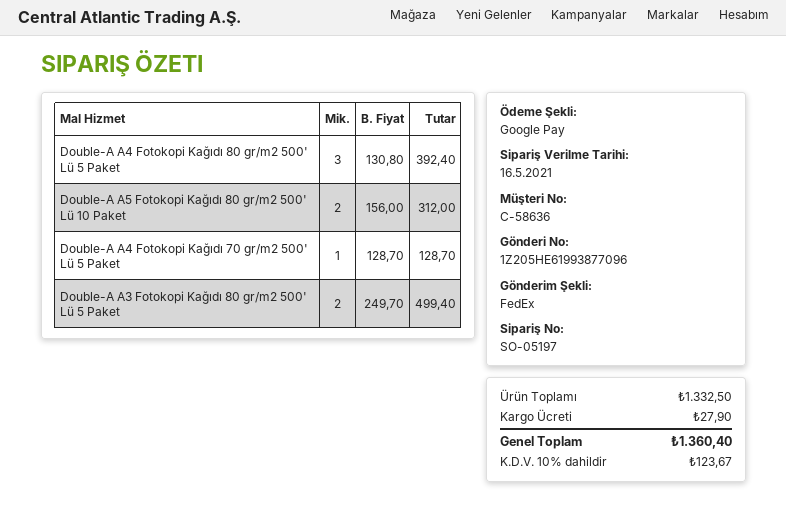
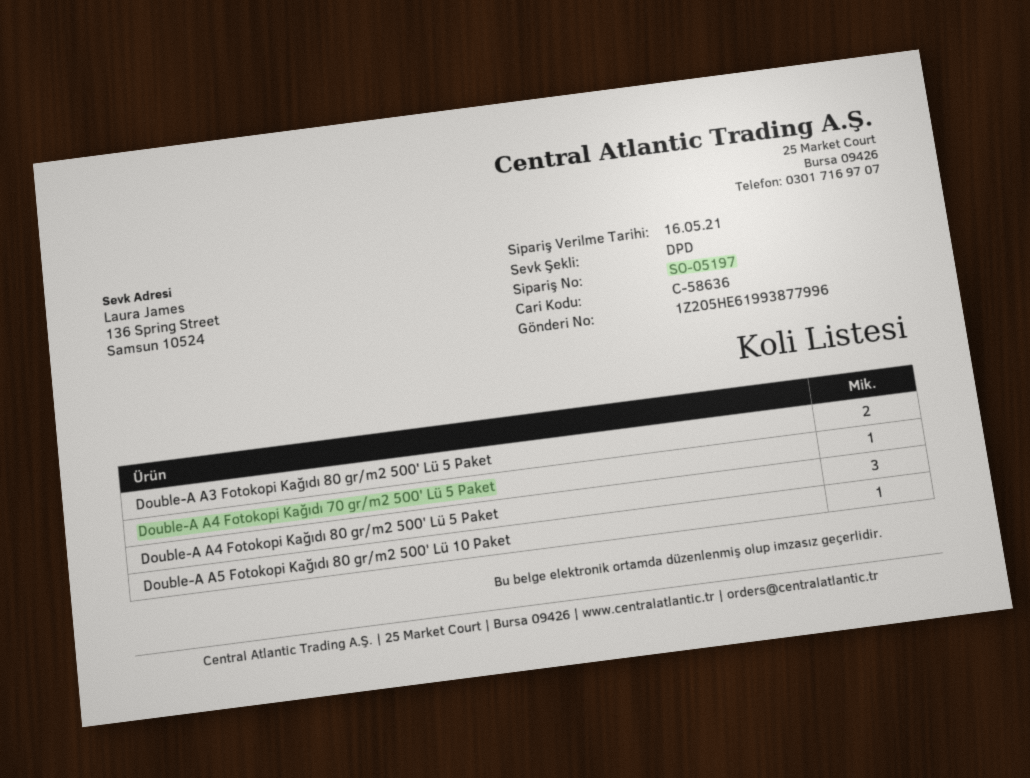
shipping method: FedEx -> DPD
tracking number: 1Z205HE61993877096 -> 1Z205HE61993877996
Double-A A5 Fotokopi Kağıdı 80 gr/m2 500' Lü 10 Paket: 2 -> 1

